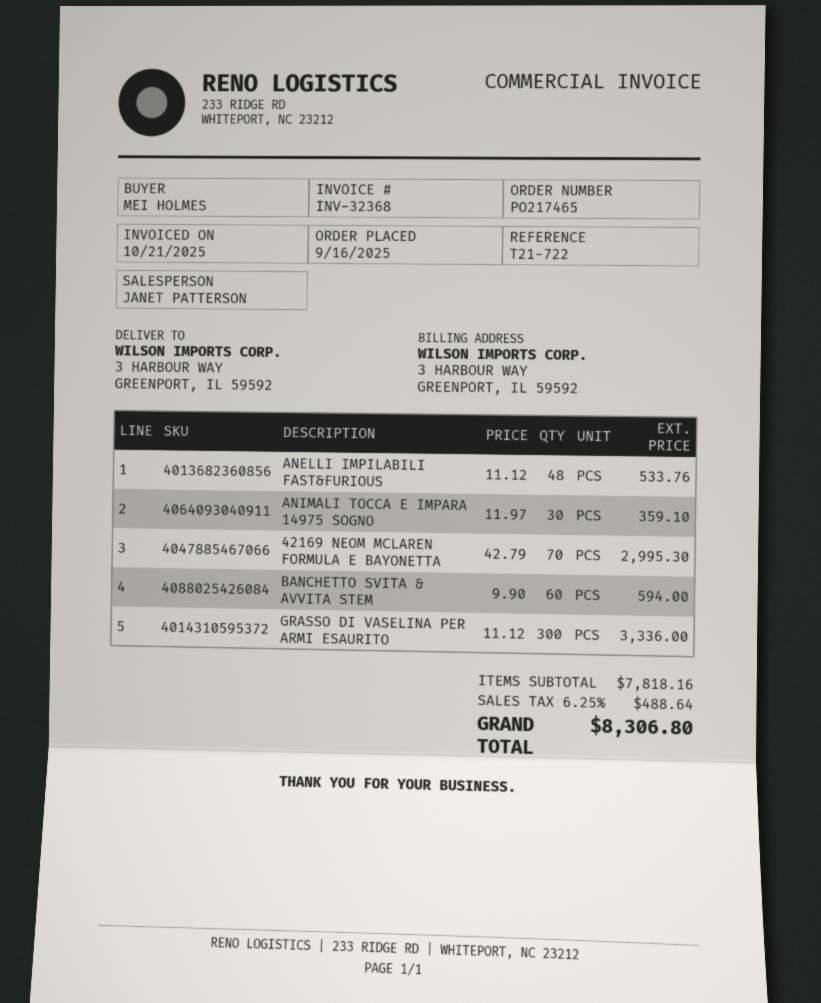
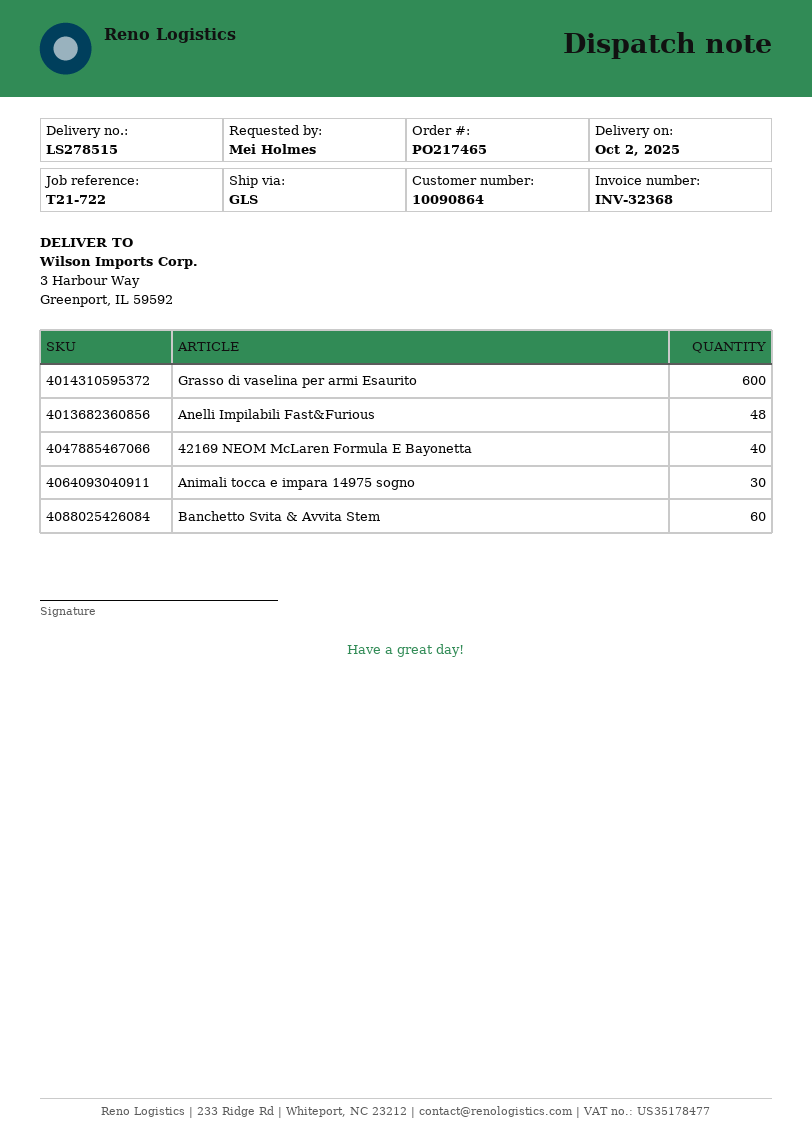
42169 NEOM MCLAREN FORMULA E BAYONETTA: 70 -> 40
GRASSO DI VASELINA PER ARMI ESAURITO: 300 -> 600

